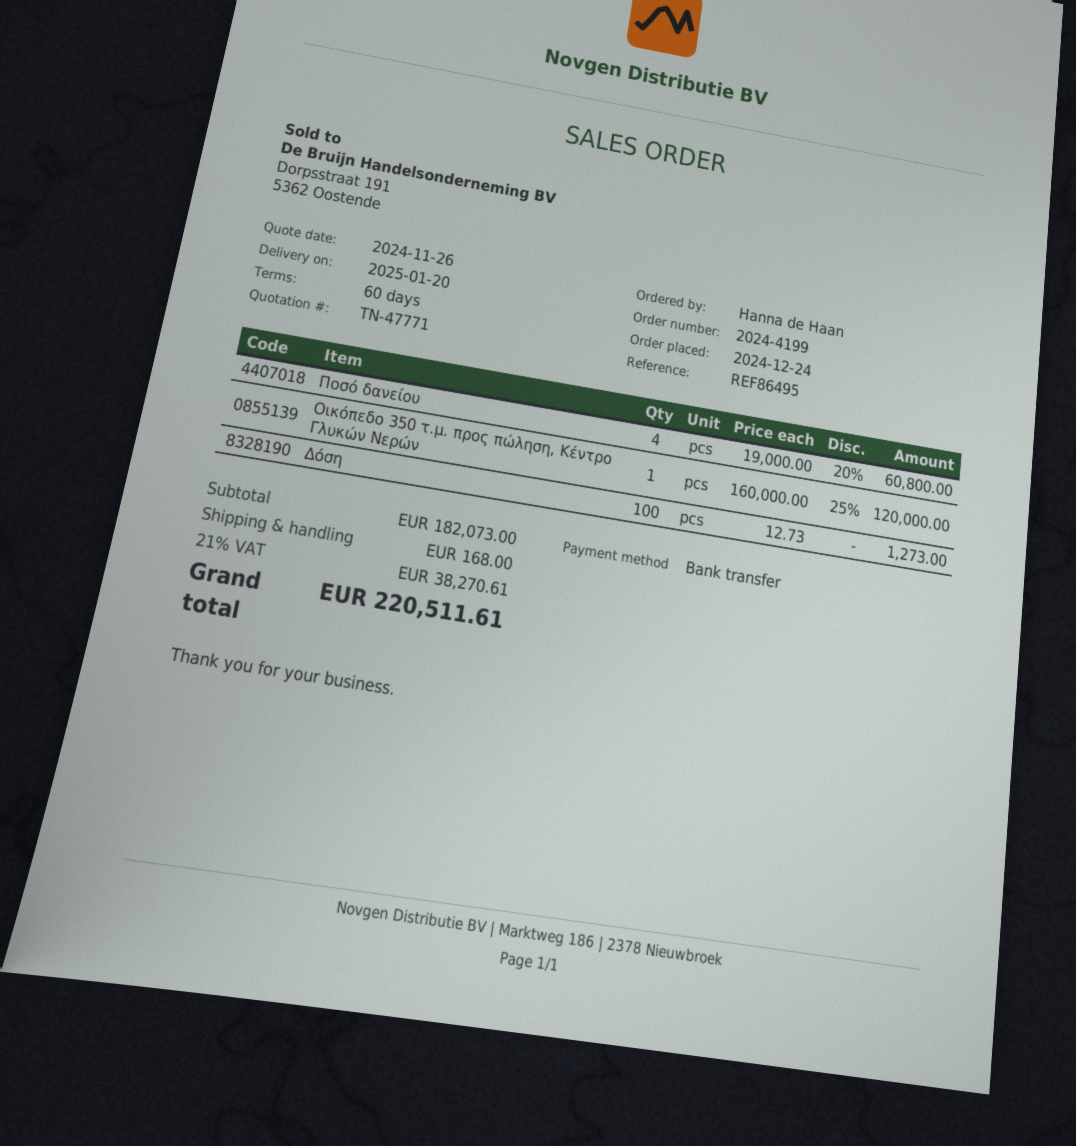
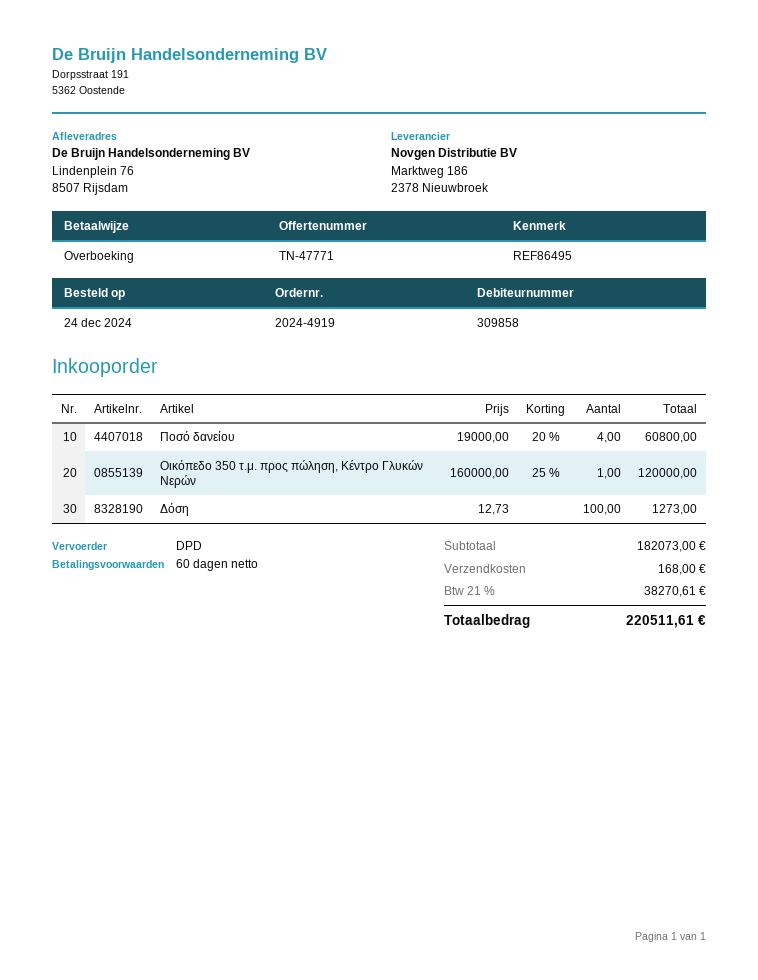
order number: 2024-4199 -> 2024-4919

